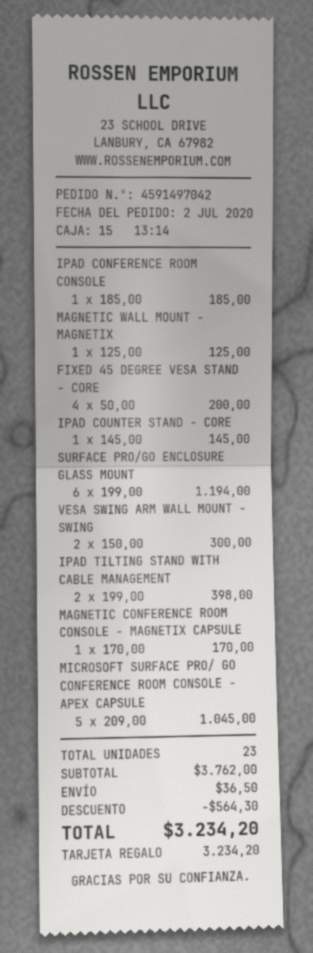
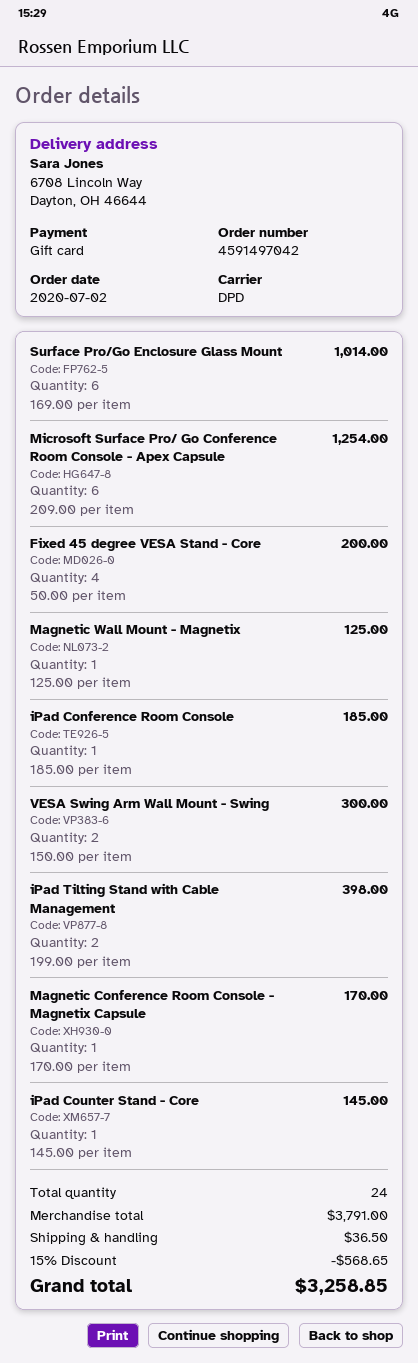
SURFACE PRO/GO ENCLOSURE GLASS MOUNT: 6 x 199.00 = 1194.00 -> 6 x 169.00 = 1014.00
MICROSOFT SURFACE PRO/ GO CONFERENCE ROOM CONSOLE - APEX CAPSULE: 5 x 209.00 = 1045.00 -> 6 x 209.00 = 1254.00
total quantity: 23 -> 24
subtotal: 3762.00 -> 3791.00
discount: 564.30 -> 568.65
total: 3234.20 -> 3258.85

